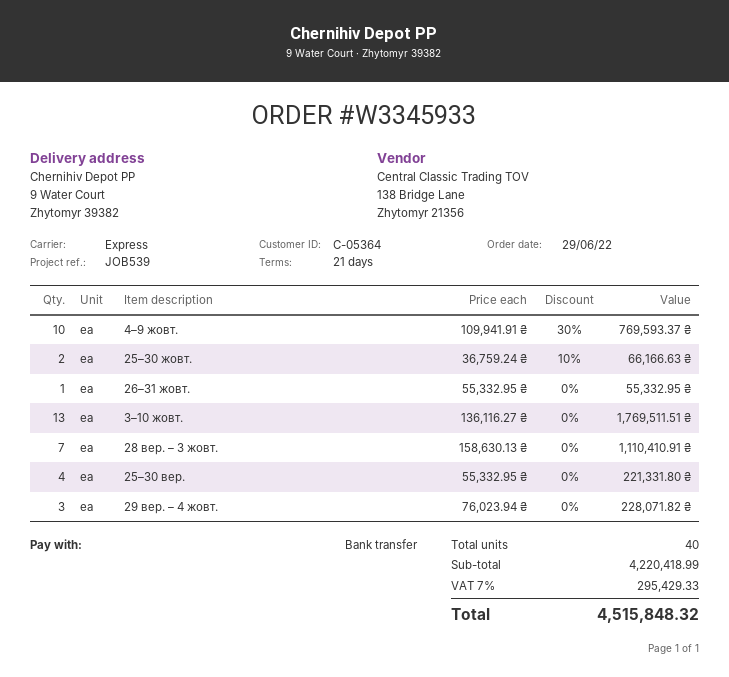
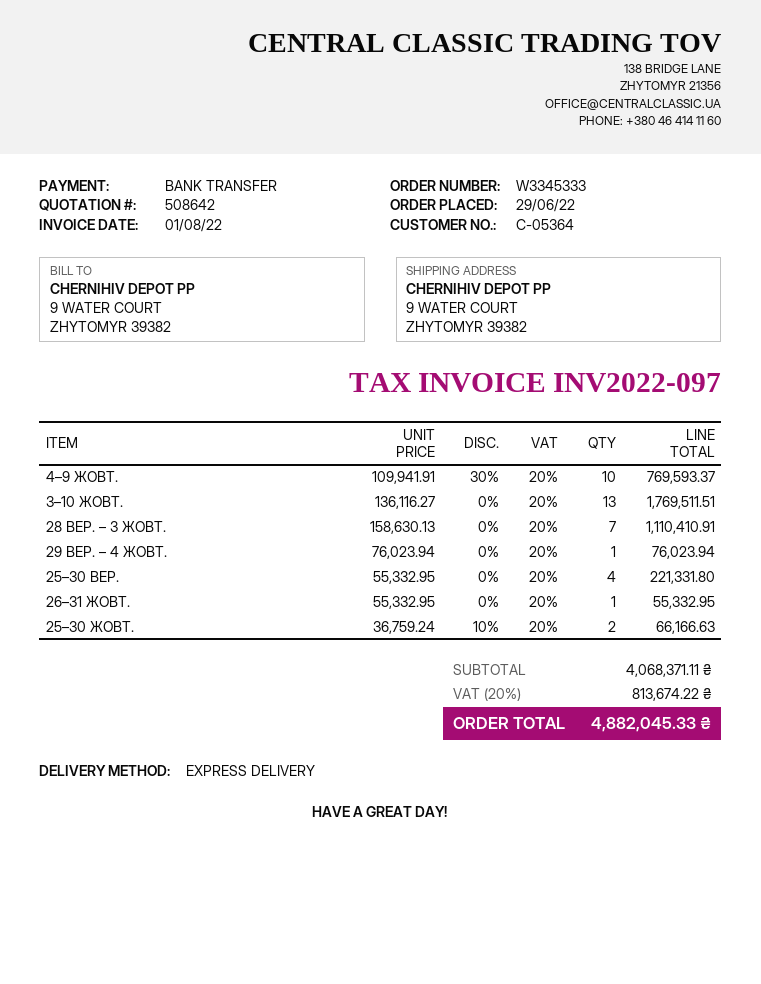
order number: W3345933 -> W3345333
29 вер. – 4 жовт.: 3 x 76023.94 = 228071.82 -> 1 x 76023.94 = 76023.94
subtotal: 4220418.99 -> 4068371.11
tax: 7% = 295429.33 -> 20% = 813674.22
total: 4515848.32 -> 4882045.33

